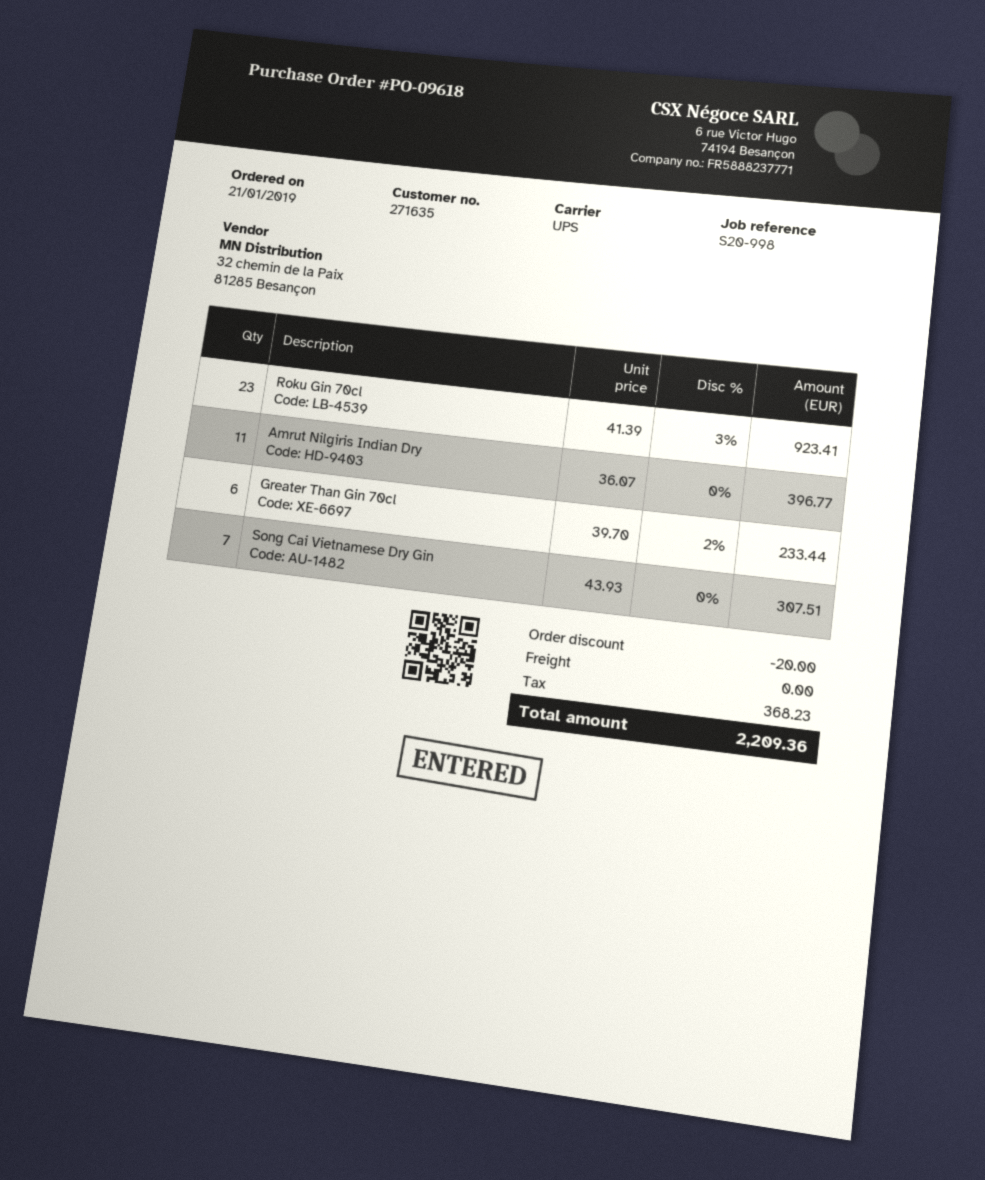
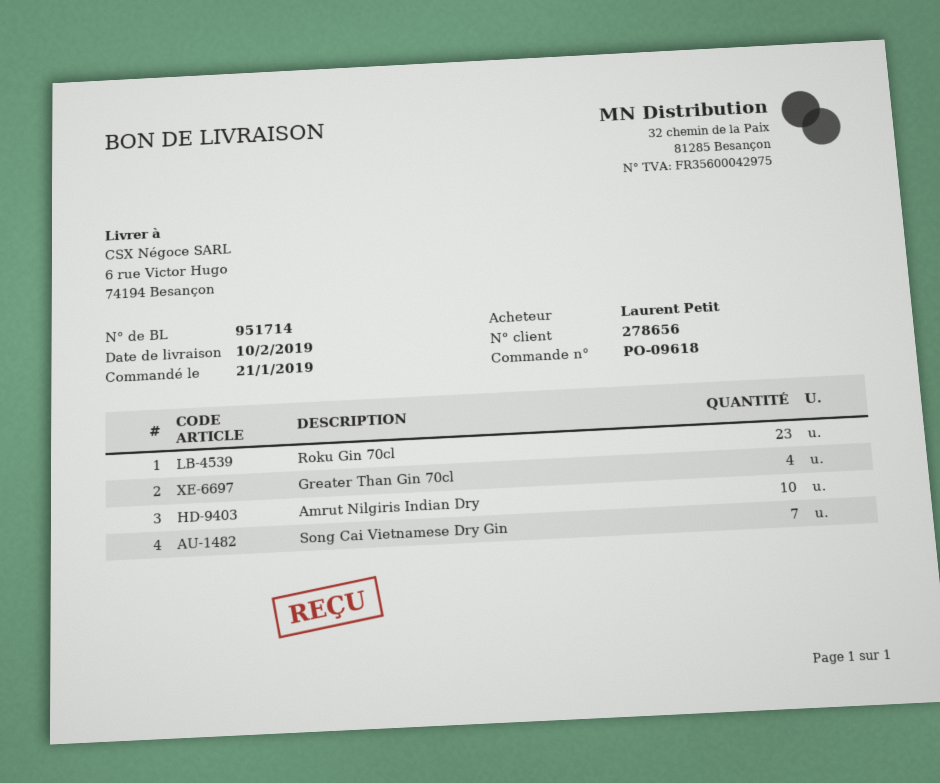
customer number: 271635 -> 278656
Amrut Nilgiris Indian Dry: 11 -> 10
Greater Than Gin 70cl: 6 -> 4

